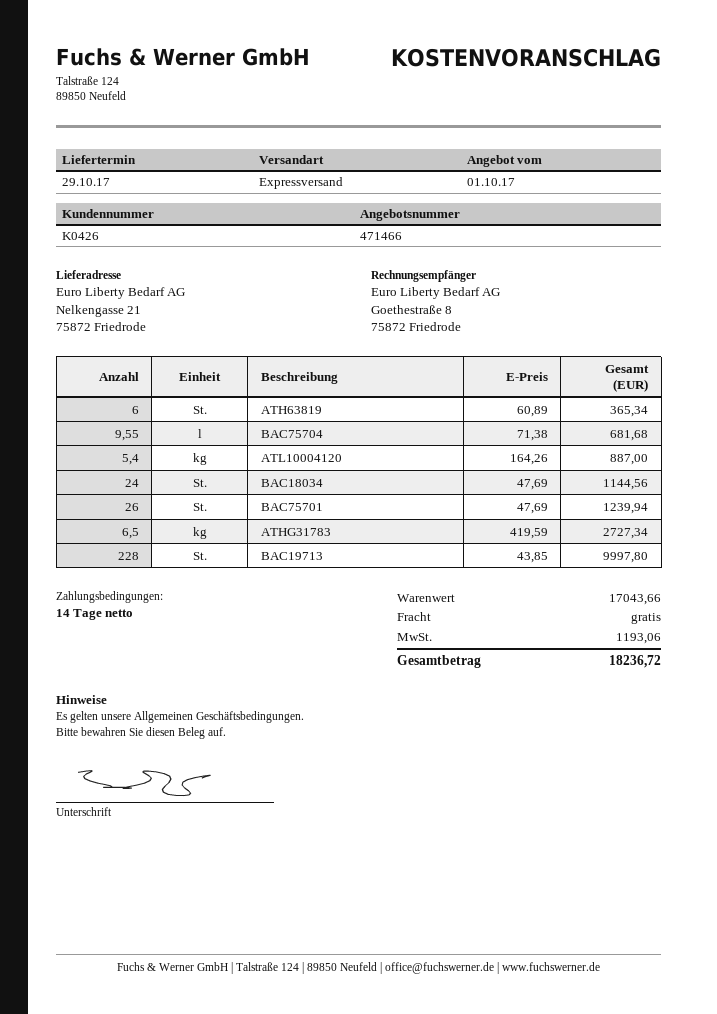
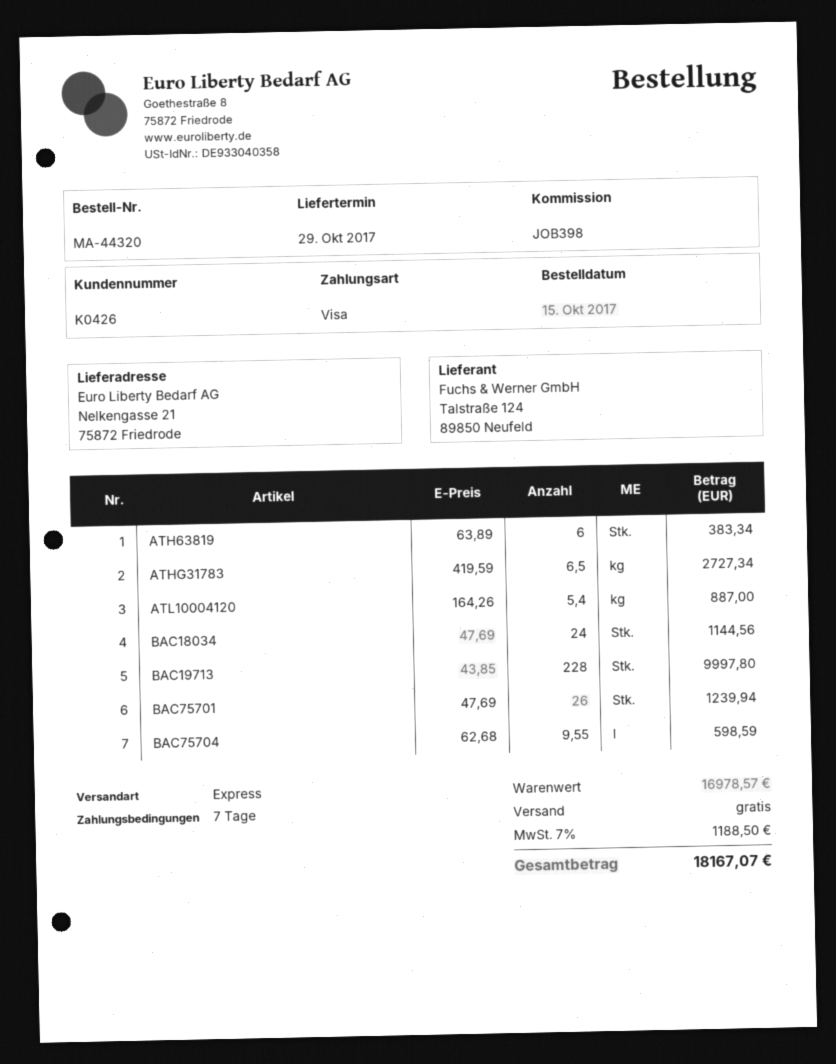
payment terms: 14 days -> 7 days
ATH63819: 6 x 60.89 = 365.34 -> 6 x 63.89 = 383.34
BAC75704: 9.55 x 71.38 = 681.68 -> 9.55 x 62.68 = 598.59
subtotal: 17043.66 -> 16978.57
tax: 1193.06 -> 1188.50
total: 18236.72 -> 18167.07

